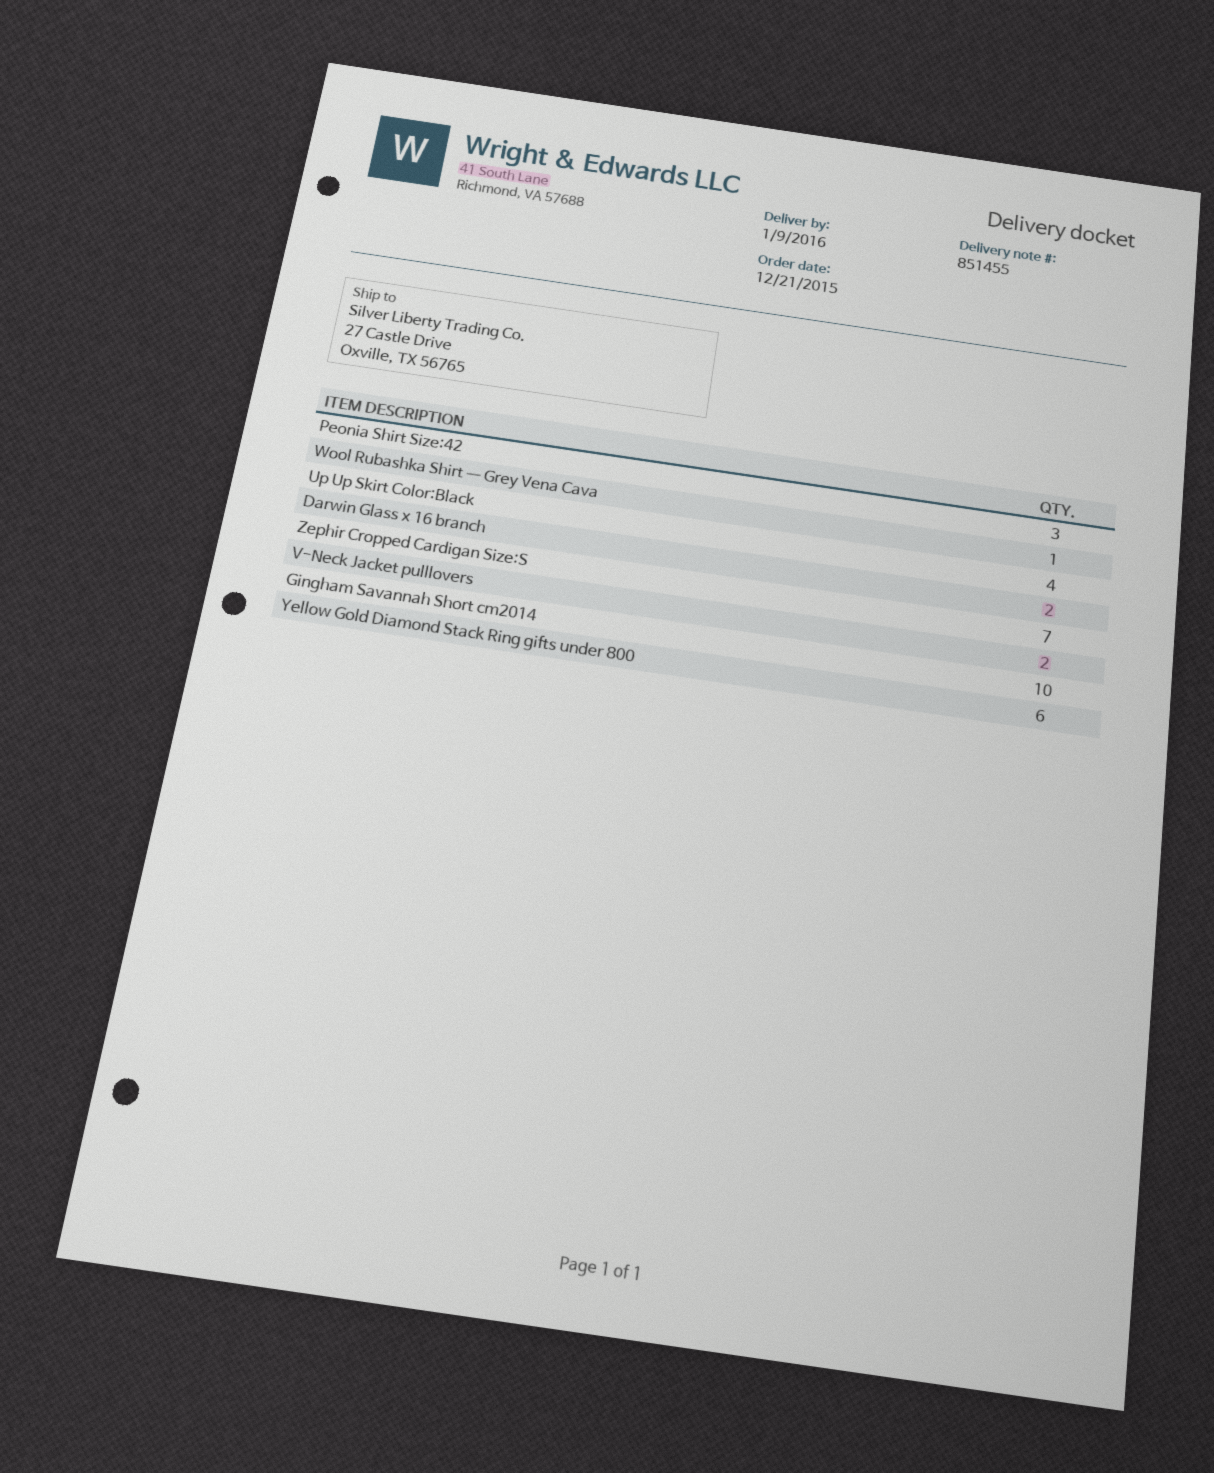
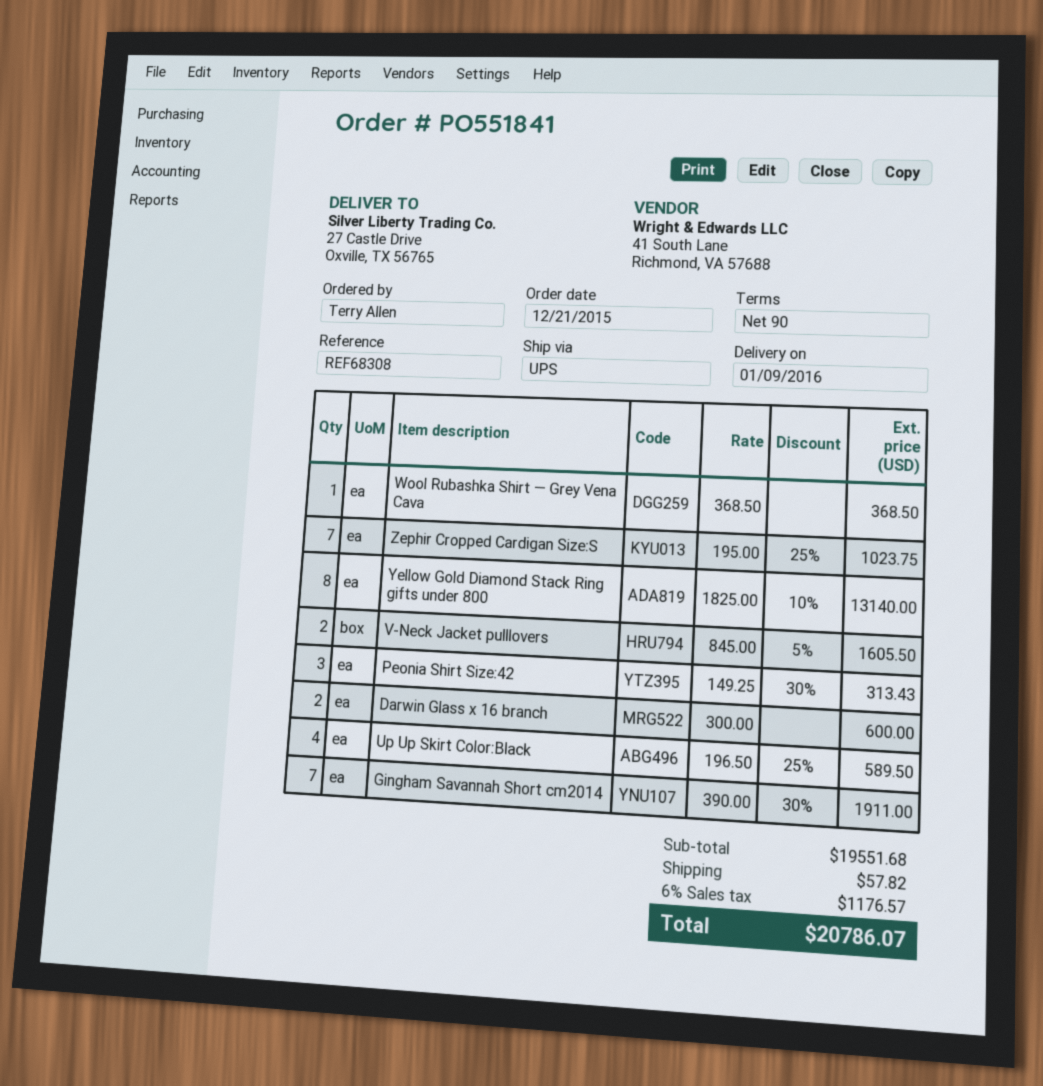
Gingham Savannah Short cm2014: 10 -> 7
Yellow Gold Diamond Stack Ring gifts under 800: 6 -> 8

